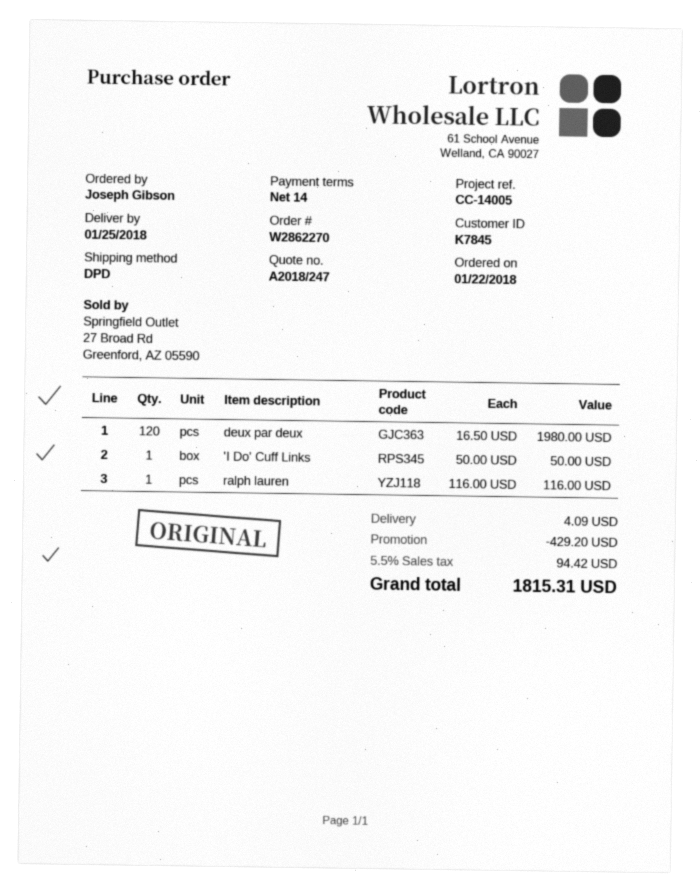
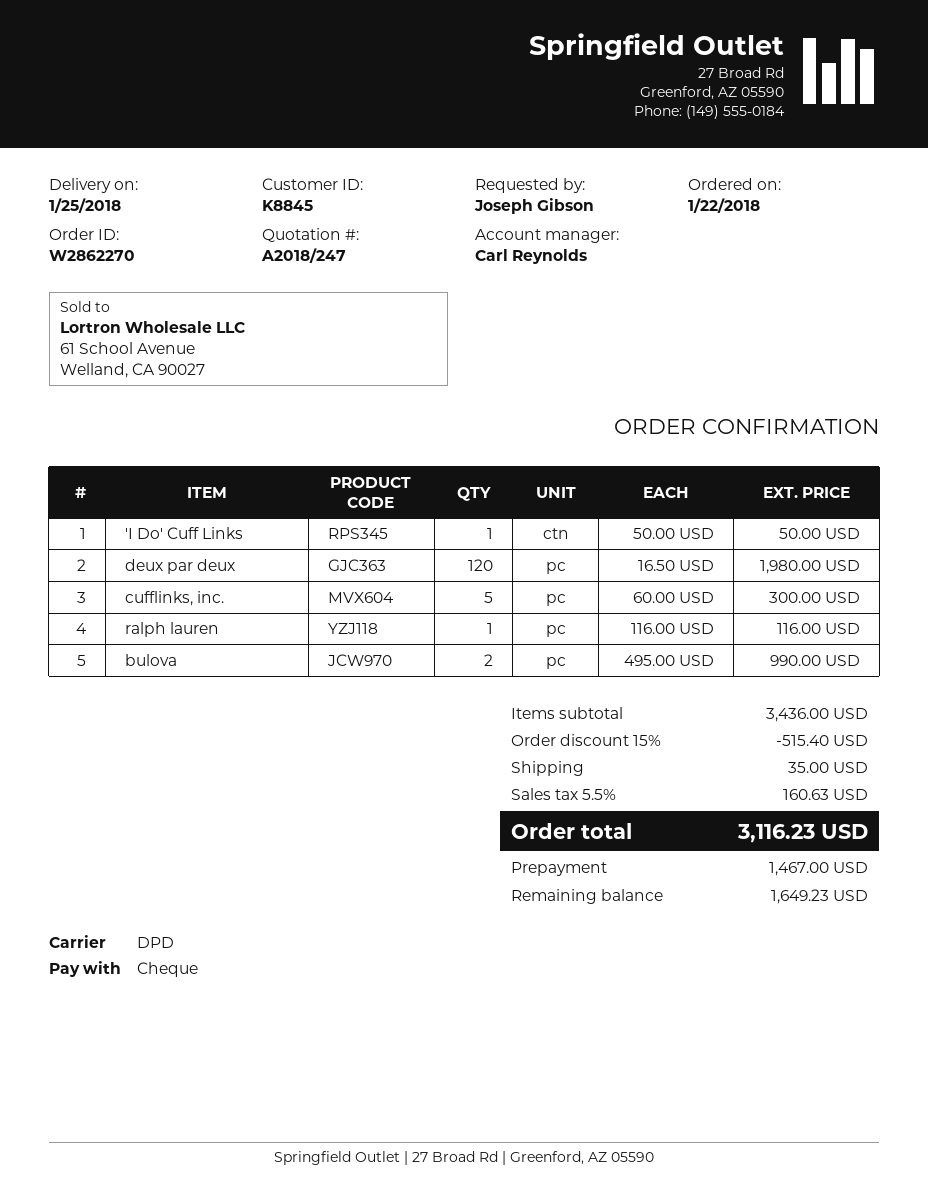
customer number: K7845 -> K8845
cufflinks, inc.: none -> 5 x 60.00 = 300.00
bulova: none -> 2 x 495.00 = 990.00
discount: 429.20 -> 515.40
shipping: 4.09 -> 35.00
tax: 5.5% = 94.42 -> 5.5% = 160.63
total: 1815.31 -> 3116.23

